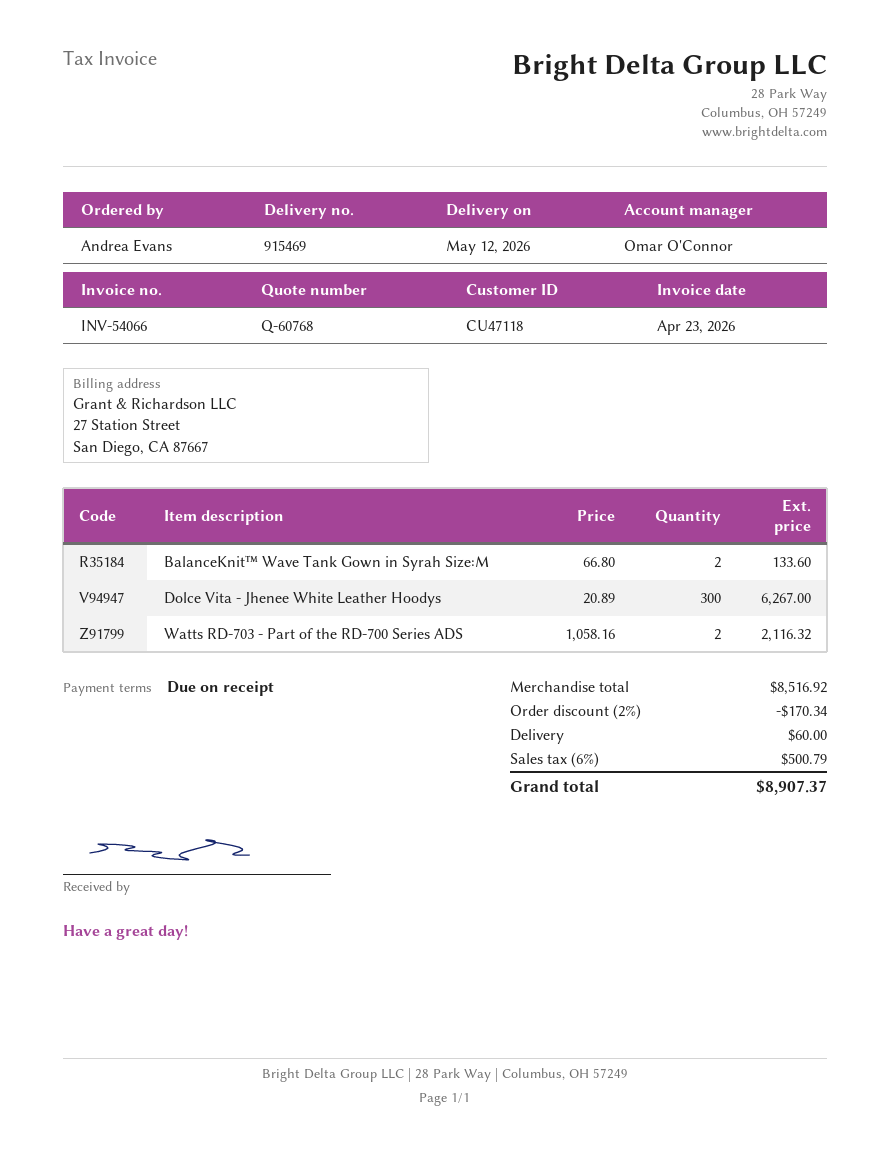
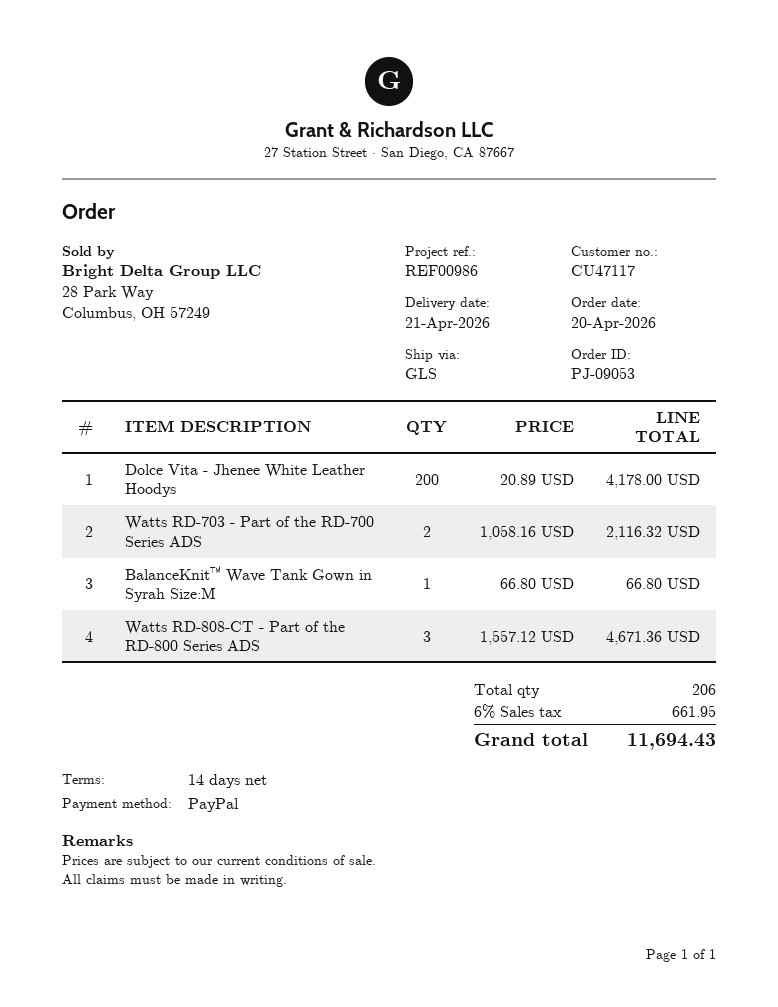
delivery date: 2026-05-12 -> 2026-04-21
payment terms: on receipt -> 14 days
customer number: CU47118 -> CU47117
BalanceKnit™ Wave Tank Gown in Syrah Size:M: 2 x 66.80 = 133.60 -> 1 x 66.80 = 66.80
Dolce Vita - Jhenee White Leather Hoodys: 300 x 20.89 = 6267.00 -> 200 x 20.89 = 4178.00
Watts RD-808-CT - Part of the RD-800 Series ADS: none -> 3 x 1557.12 = 4671.36
discount: 2% = 170.34 -> none
shipping: 60.00 -> none
tax: 6% = 500.79 -> 6% = 661.95
total: 8907.37 -> 11694.43

